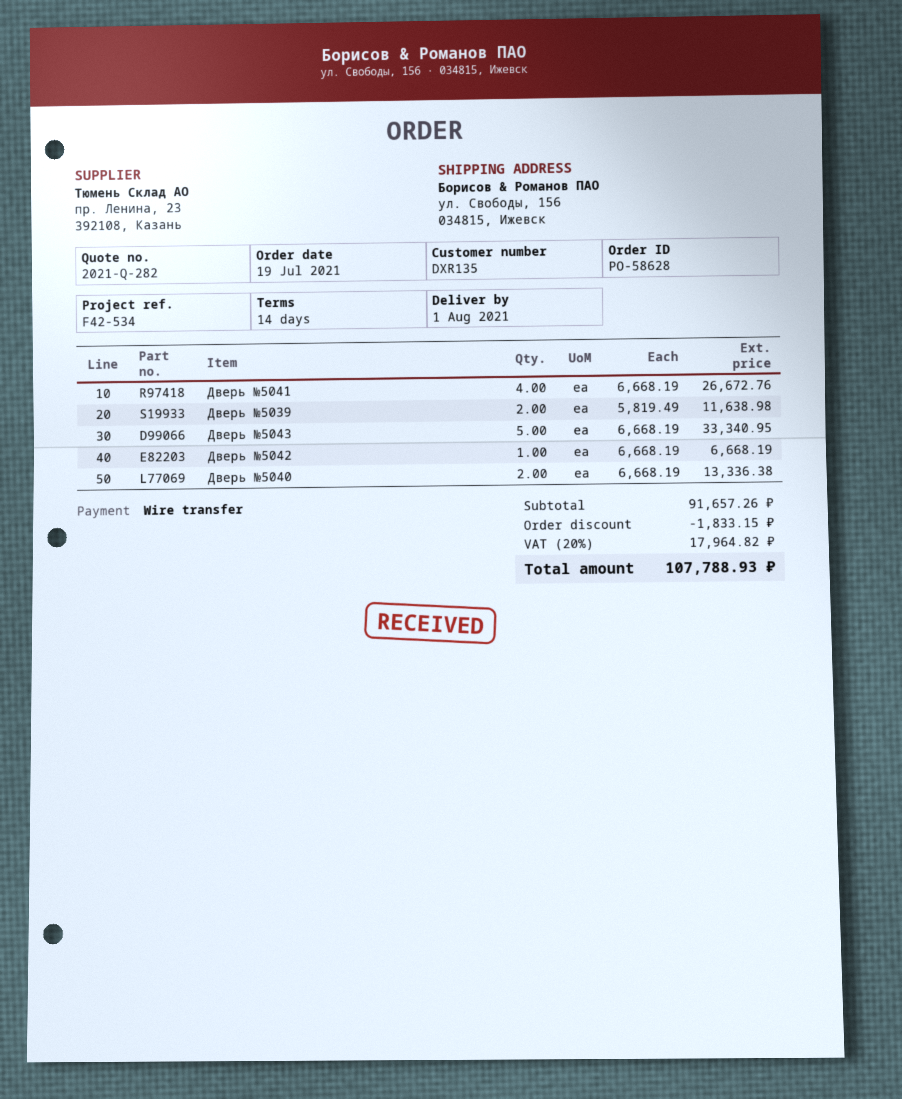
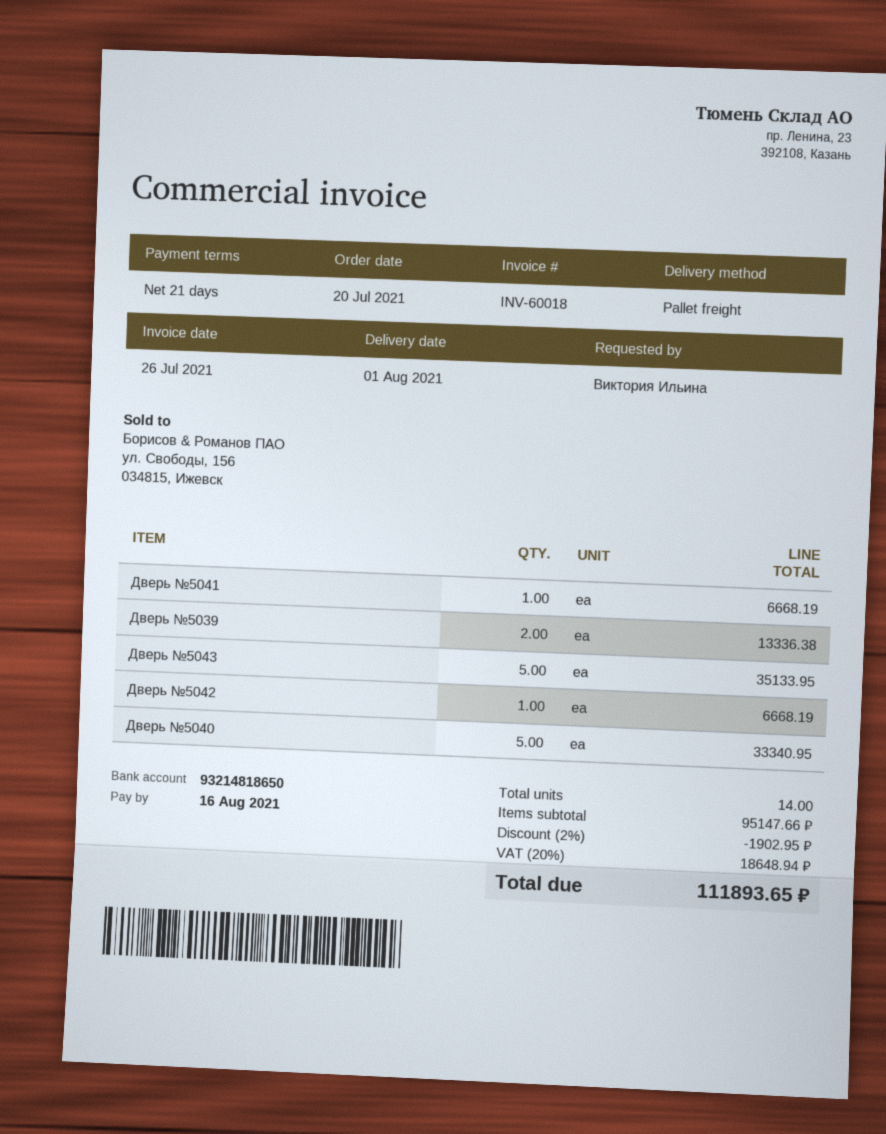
order date: 2021-07-19 -> 2021-07-20
payment terms: 14 days -> 21 days
Дверь №5041: 4 for 26672.76 -> 1 for 6668.19
Дверь №5039: 2 for 11638.98 -> 2 for 13336.38
Дверь №5043: 5 for 33340.95 -> 5 for 35133.95
Дверь №5040: 2 for 13336.38 -> 5 for 33340.95
subtotal: 91657.26 -> 95147.66
discount: 1833.15 -> 1902.95
tax: 20% = 17964.82 -> 20% = 18648.94
total: 107788.93 -> 111893.65

